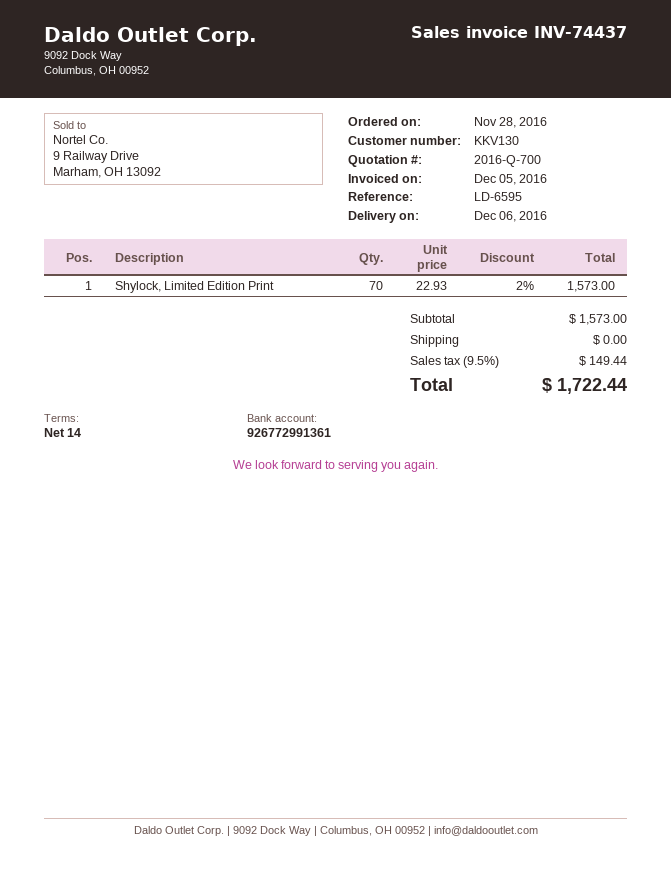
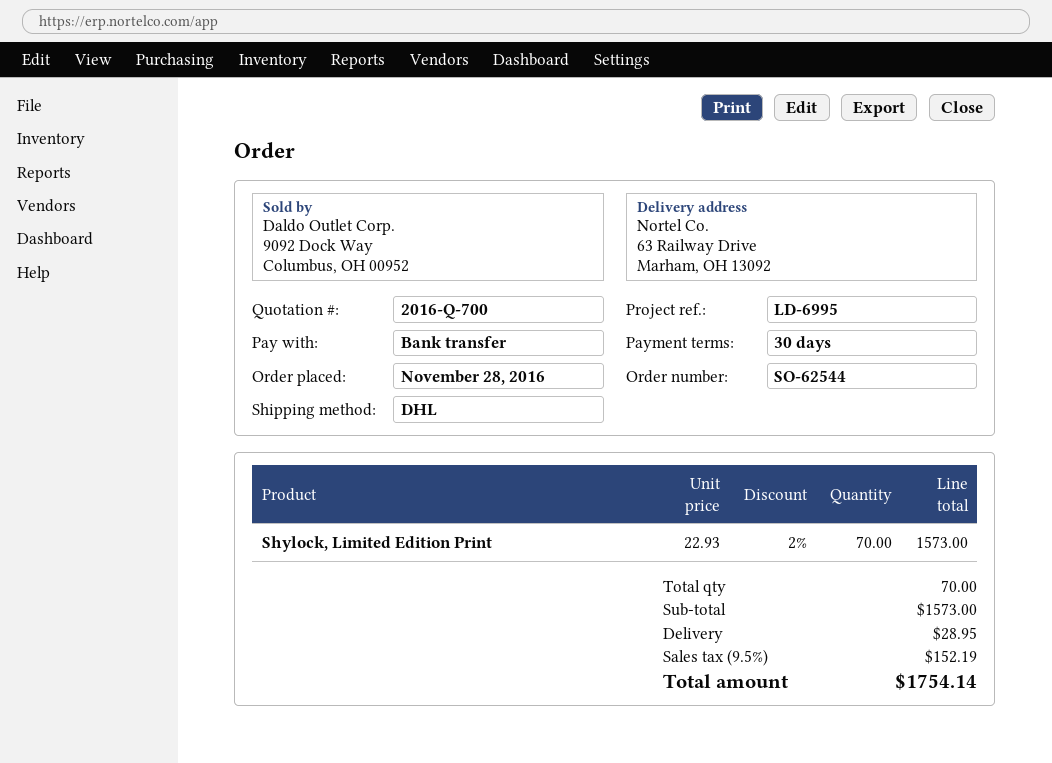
payment terms: 14 days -> 30 days
reference: LD-6595 -> LD-6995
shipping: 0.00 -> 28.95
tax: 9.5% = 149.44 -> 9.5% = 152.19
total: 1722.44 -> 1754.14

